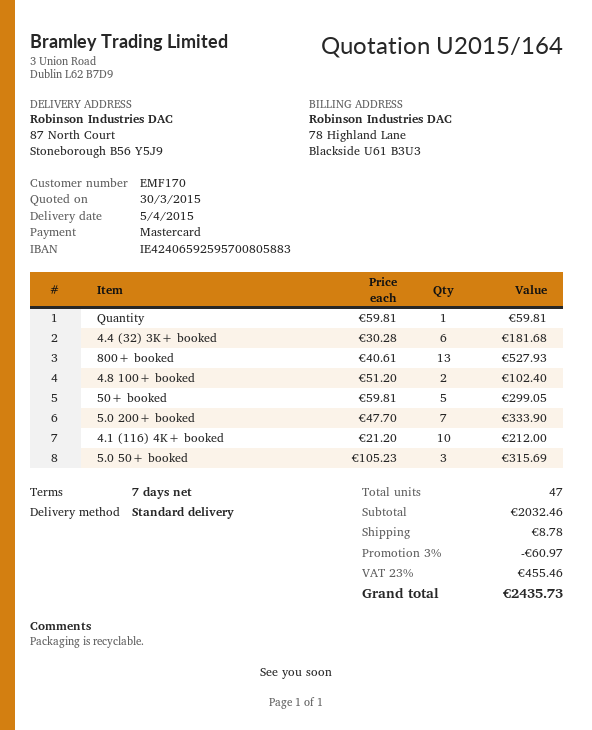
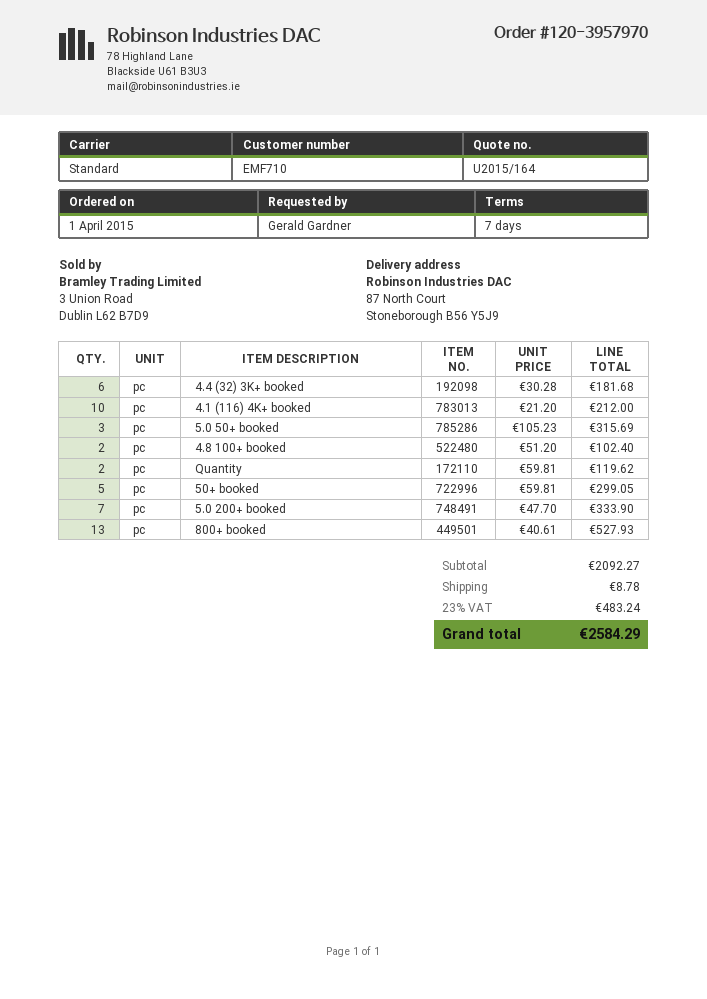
customer number: EMF170 -> EMF710
Quantity: 1 x 59.81 = 59.81 -> 2 x 59.81 = 119.62
subtotal: 2032.46 -> 2092.27
discount: 3% = 60.97 -> none
tax: 23% = 455.46 -> 23% = 483.24
total: 2435.73 -> 2584.29

